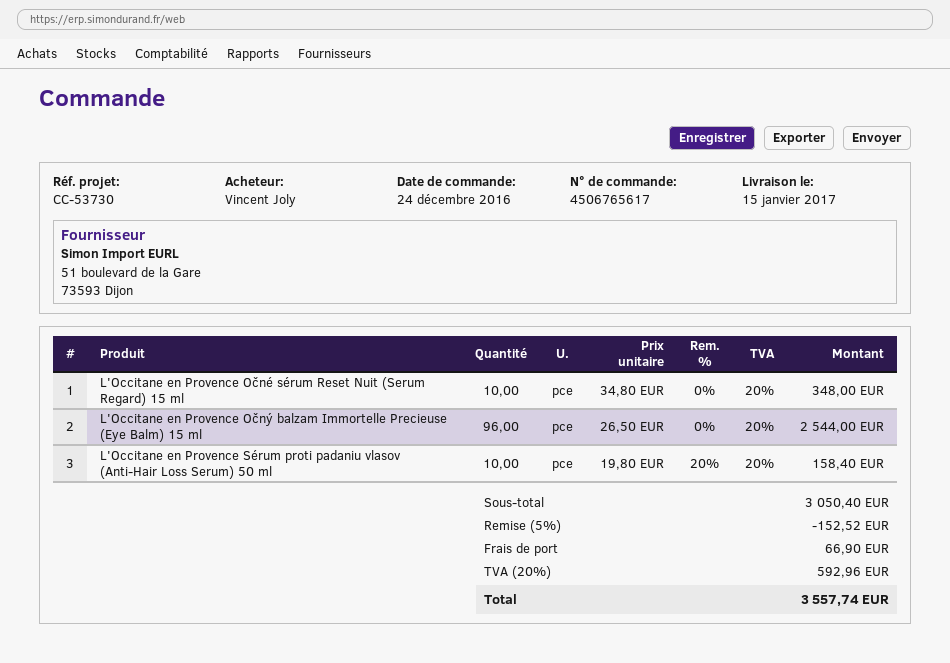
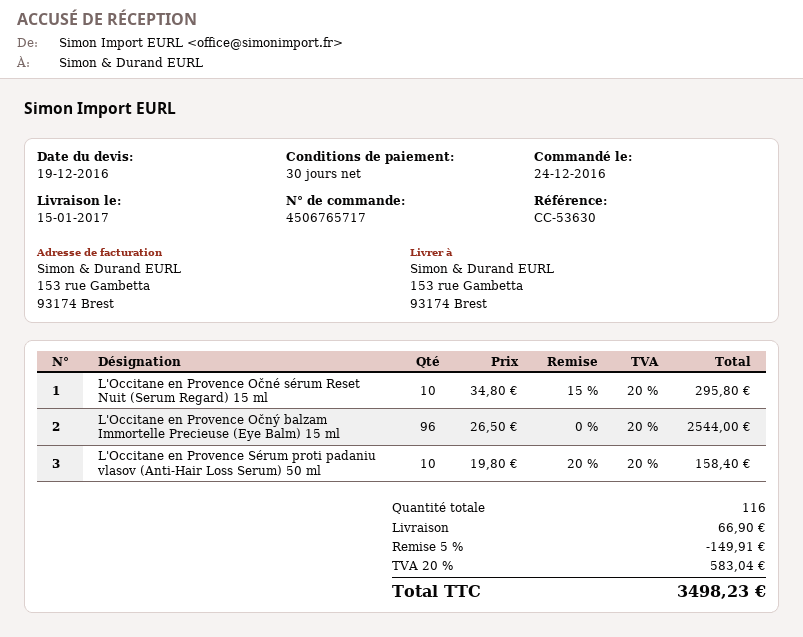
order number: 4506765617 -> 4506765717
reference: CC-53730 -> CC-53630
L'Occitane en Provence Očné sérum Reset Nuit (Serum Regard) 15 ml: 10 x 34.80 = 348.00 -> 10 x 34.80 - 15% = 295.80
discount: 5% = 152.52 -> 5% = 149.91
tax: 20% = 592.96 -> 20% = 583.04
total: 3557.74 -> 3498.23

